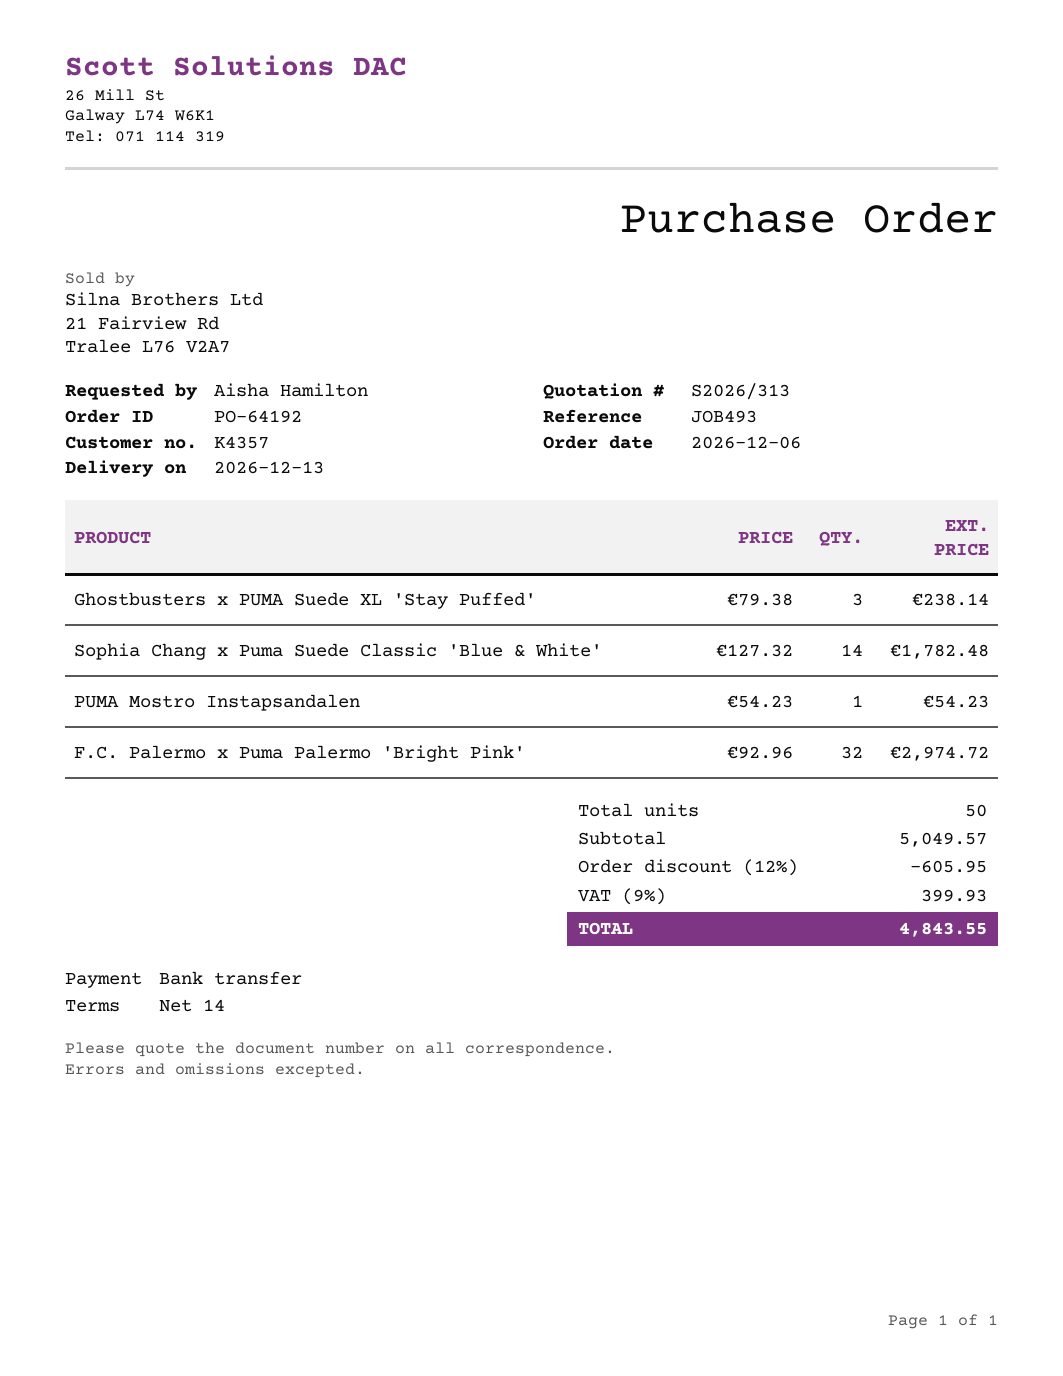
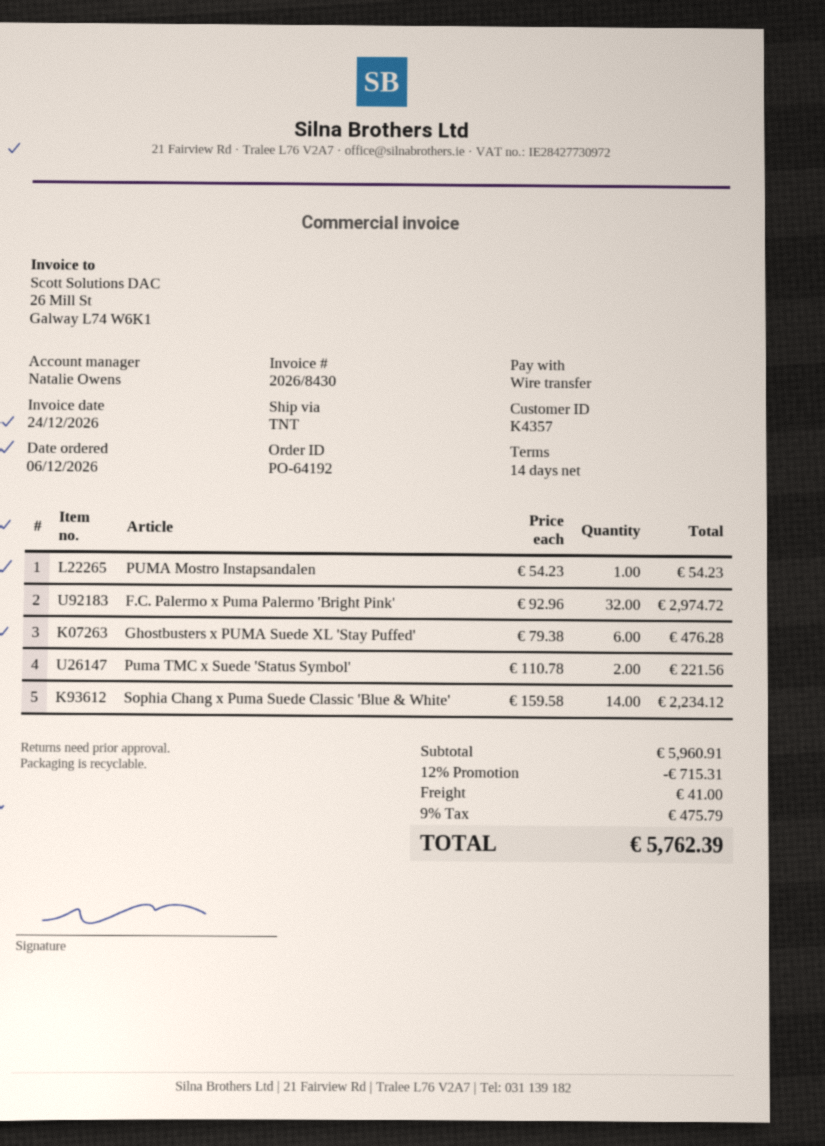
Ghostbusters x PUMA Suede XL 'Stay Puffed': 3 x 79.38 = 238.14 -> 6 x 79.38 = 476.28
Sophia Chang x Puma Suede Classic 'Blue & White': 14 x 127.32 = 1782.48 -> 14 x 159.58 = 2234.12
Puma TMC x Suede 'Status Symbol': none -> 2 x 110.78 = 221.56
subtotal: 5049.57 -> 5960.91
discount: 12% = 605.95 -> 12% = 715.31
shipping: none -> 41.00
tax: 9% = 399.93 -> 9% = 475.79
total: 4843.55 -> 5762.39

